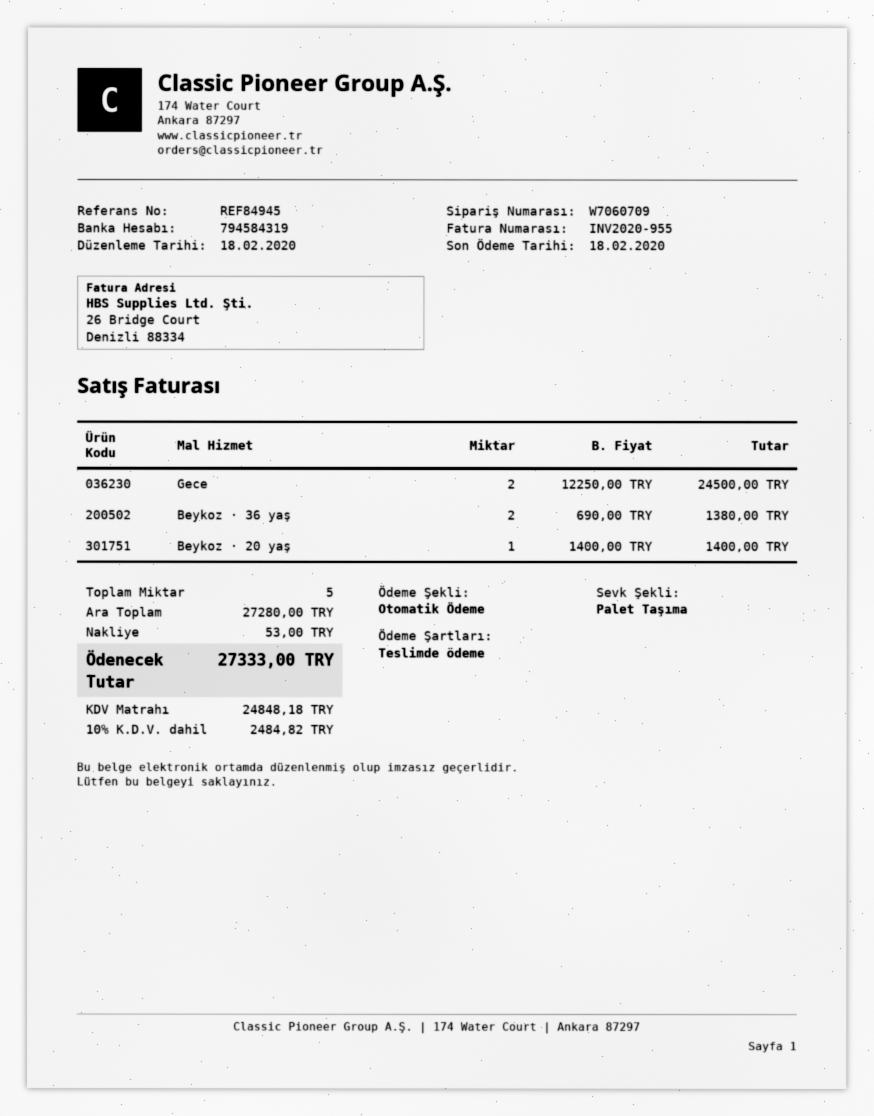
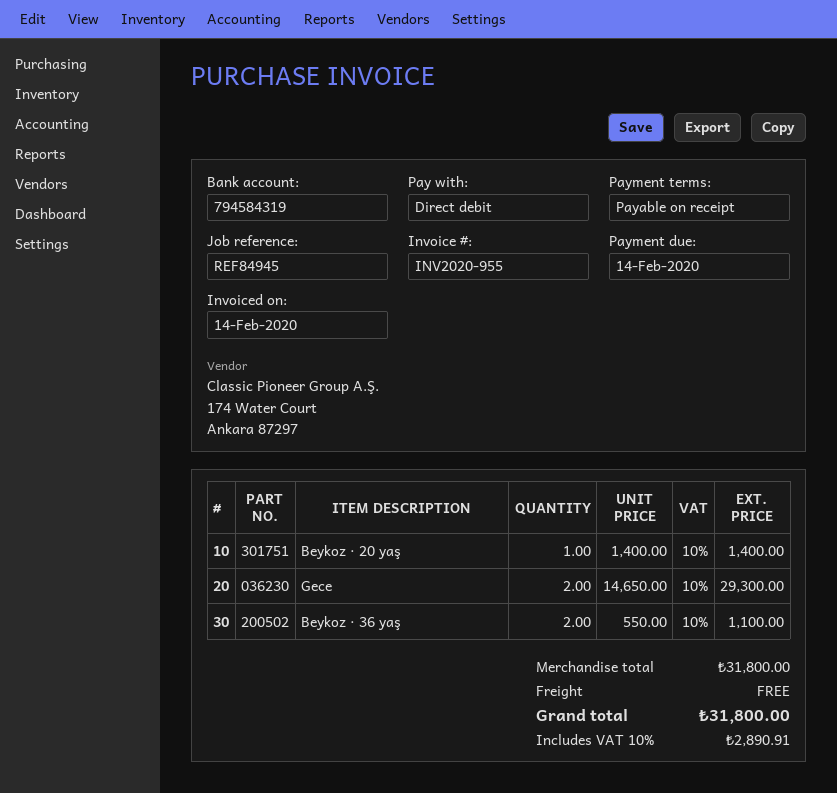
invoice date: 2020-02-18 -> 2020-02-14
due date: 2020-02-18 -> 2020-02-14
Gece: 2 x 12250.00 = 24500.00 -> 2 x 14650.00 = 29300.00
Beykoz · 36 yaş: 2 x 690.00 = 1380.00 -> 2 x 550.00 = 1100.00
subtotal: 27280.00 -> 31800.00
shipping: 53.00 -> 0.00
tax: 10% = 2484.82 -> 10% = 2890.91
total: 27333.00 -> 31800.00

